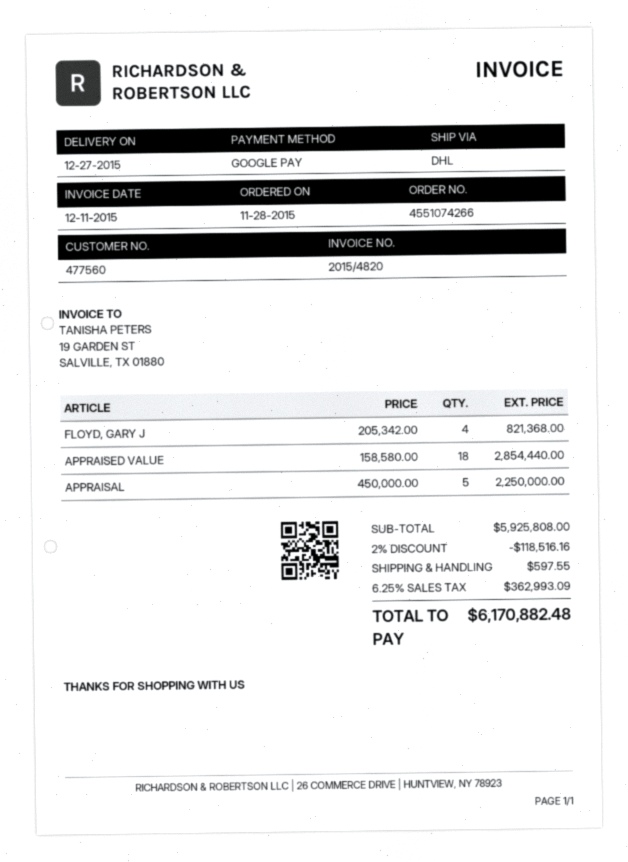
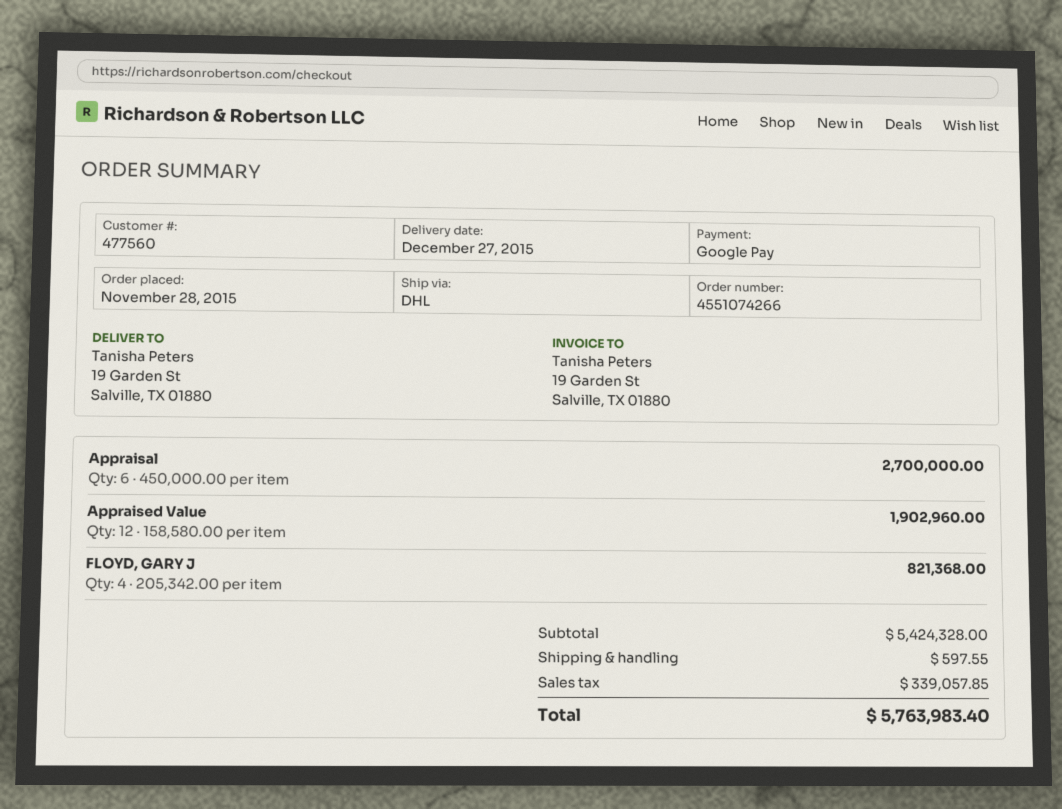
APPRAISED VALUE: 18 x 158580.00 = 2854440.00 -> 12 x 158580.00 = 1902960.00
APPRAISAL: 5 x 450000.00 = 2250000.00 -> 6 x 450000.00 = 2700000.00
subtotal: 5925808.00 -> 5424328.00
discount: 2% = 118516.16 -> none
tax: 362993.09 -> 339057.85
total: 6170882.48 -> 5763983.40

